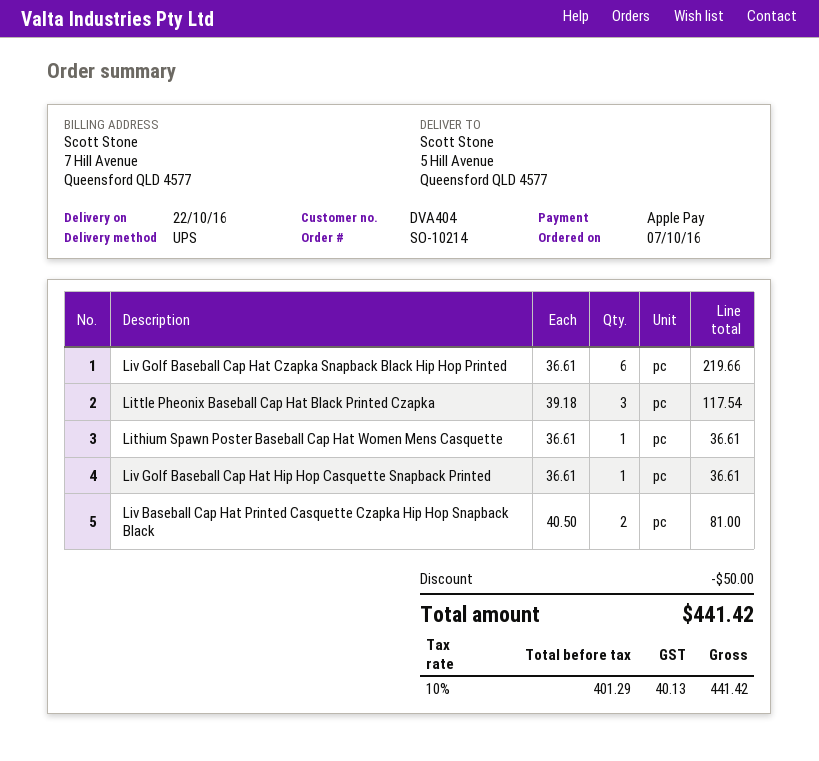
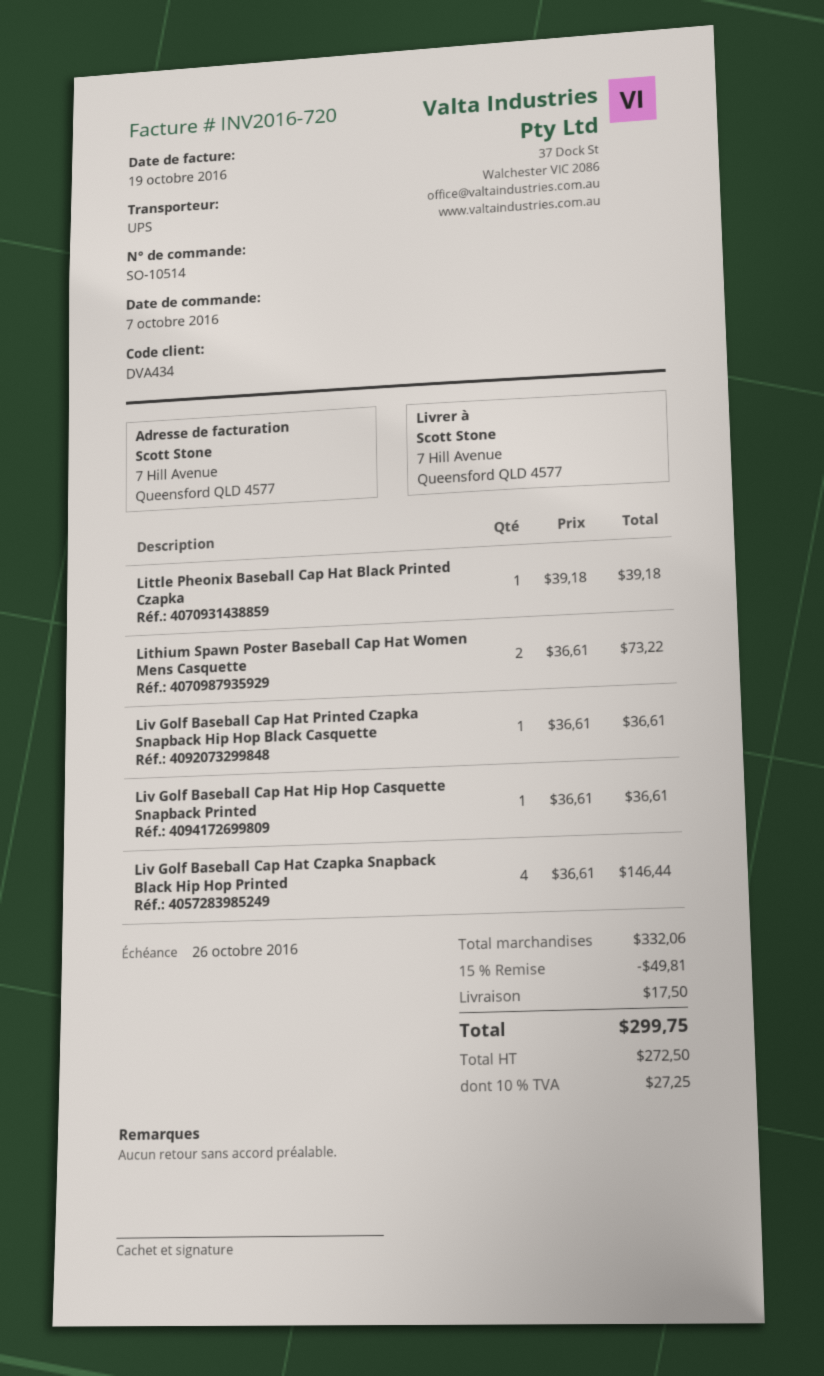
order number: SO-10214 -> SO-10514
customer number: DVA404 -> DVA434
ship to: 5 Hill Avenue, Queensford QLD 4577 -> 7 Hill Avenue, Queensford QLD 4577
Liv Golf Baseball Cap Hat Czapka Snapback Black Hip Hop Printed: 6 x 36.61 = 219.66 -> 4 x 36.61 = 146.44
Little Pheonix Baseball Cap Hat Black Printed Czapka: 3 x 39.18 = 117.54 -> 1 x 39.18 = 39.18
Lithium Spawn Poster Baseball Cap Hat Women Mens Casquette: 1 x 36.61 = 36.61 -> 2 x 36.61 = 73.22
Liv Baseball Cap Hat Printed Casquette Czapka Hip Hop Snapback Black: 2 x 40.50 = 81.00 -> none
Liv Golf Baseball Cap Hat Printed Czapka Snapback Hip Hop Black Casquette: none -> 1 x 36.61 = 36.61
discount: 50.00 -> 49.81
shipping: none -> 17.50
net: 401.29 -> 272.50
tax: 10% = 40.13 -> 10% = 27.25
total: 441.42 -> 299.75

